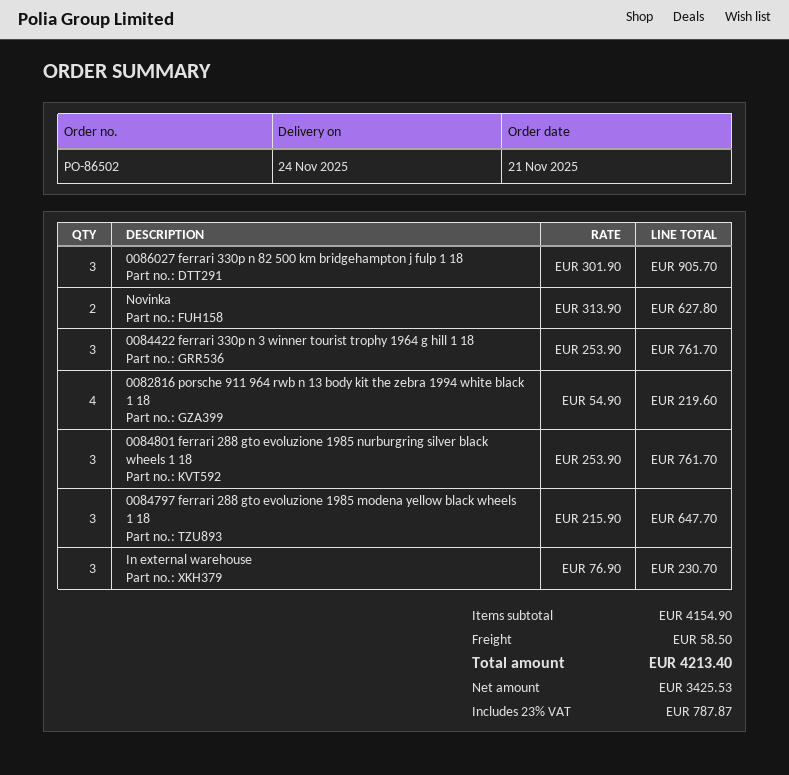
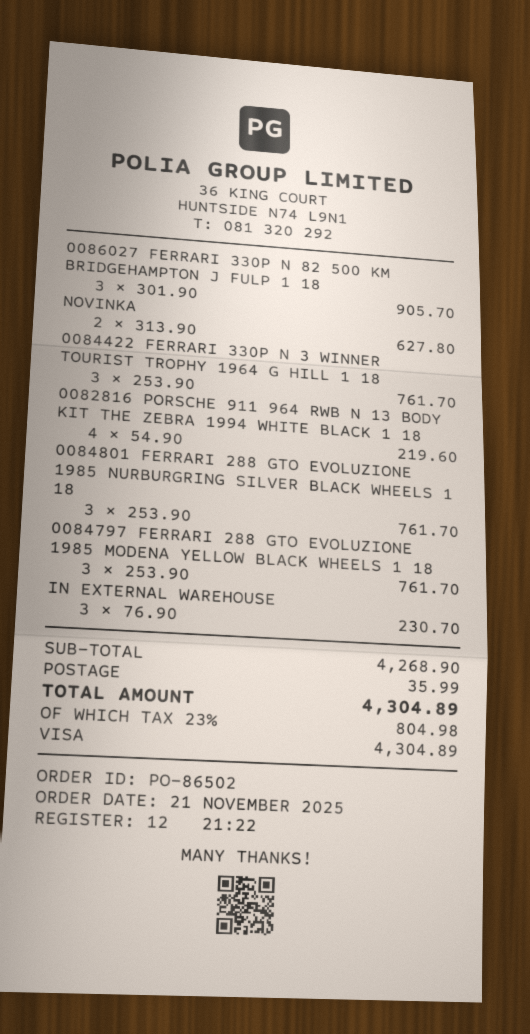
0084797 ferrari 288 gto evoluzione 1985 modena yellow black wheels 1 18: 3 x 215.90 = 647.70 -> 3 x 253.90 = 761.70
subtotal: 4154.90 -> 4268.90
shipping: 58.50 -> 35.99
tax: 23% = 787.87 -> 23% = 804.98
total: 4213.40 -> 4304.89

